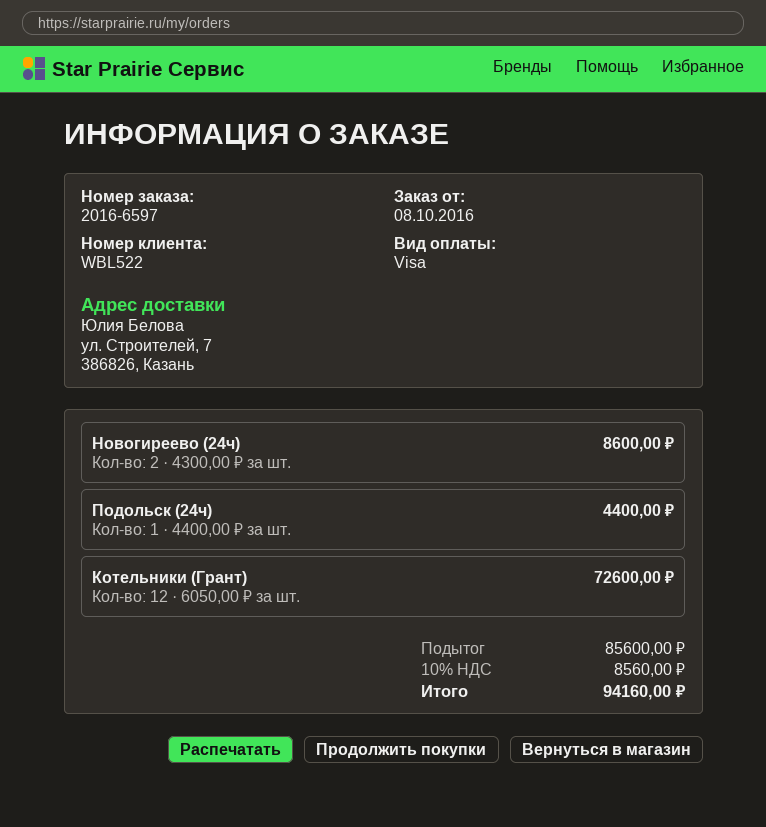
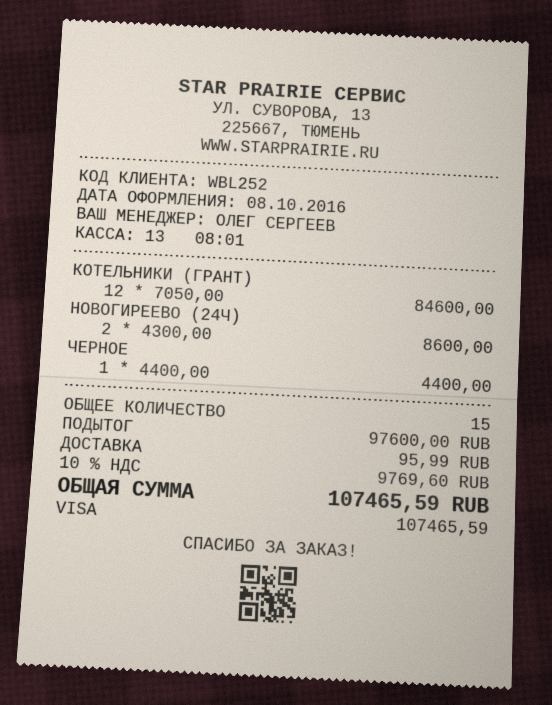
customer number: WBL522 -> WBL252
Подольск (24ч): 1 x 4400.00 = 4400.00 -> none
Котельники (Грант): 12 x 6050.00 = 72600.00 -> 12 x 7050.00 = 84600.00
ЧЕРНОЕ: none -> 1 x 4400.00 = 4400.00
subtotal: 85600.00 -> 97600.00
shipping: none -> 95.99
tax: 10% = 8560.00 -> 10% = 9769.60
total: 94160.00 -> 107465.59

